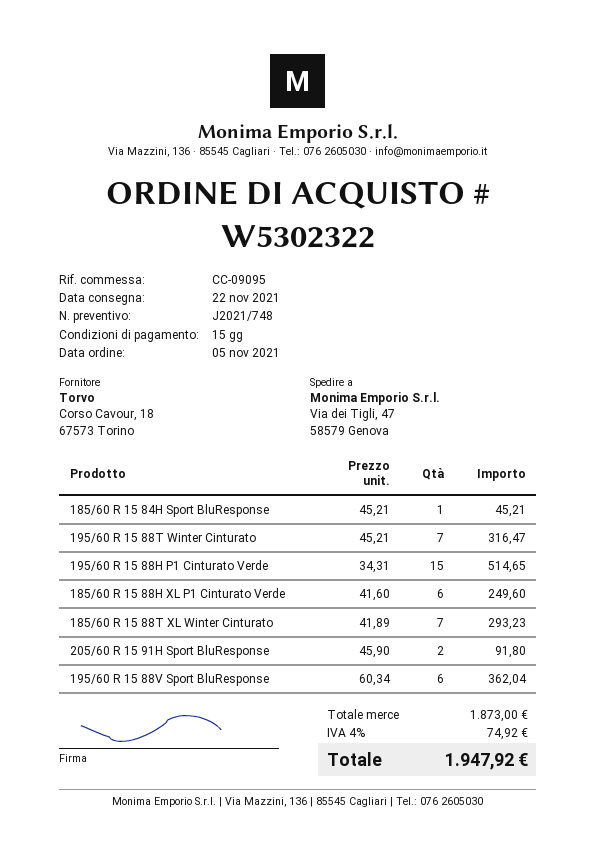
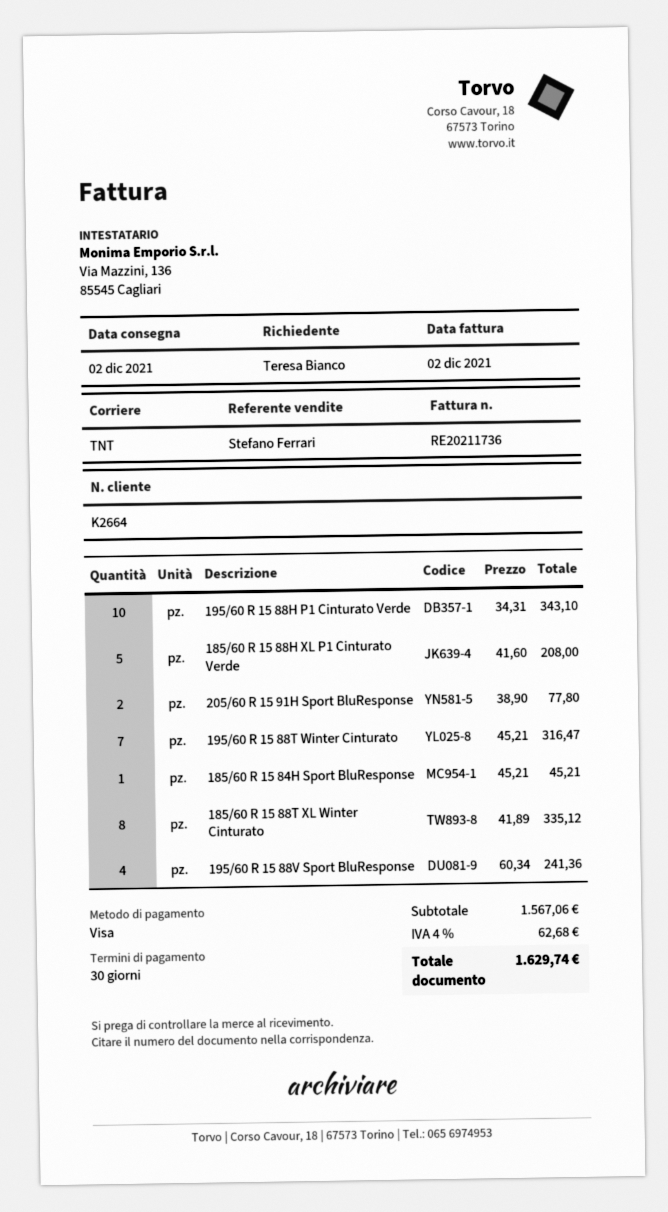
delivery date: 2021-11-22 -> 2021-12-02
payment terms: 15 days -> 30 days
195/60 R 15 88H P1 Cinturato Verde: 15 x 34.31 = 514.65 -> 10 x 34.31 = 343.10
185/60 R 15 88H XL P1 Cinturato Verde: 6 x 41.60 = 249.60 -> 5 x 41.60 = 208.00
185/60 R 15 88T XL Winter Cinturato: 7 x 41.89 = 293.23 -> 8 x 41.89 = 335.12
205/60 R 15 91H Sport BluResponse: 2 x 45.90 = 91.80 -> 2 x 38.90 = 77.80
195/60 R 15 88V Sport BluResponse: 6 x 60.34 = 362.04 -> 4 x 60.34 = 241.36
subtotal: 1873.00 -> 1567.06
tax: 4% = 74.92 -> 4% = 62.68
total: 1947.92 -> 1629.74

